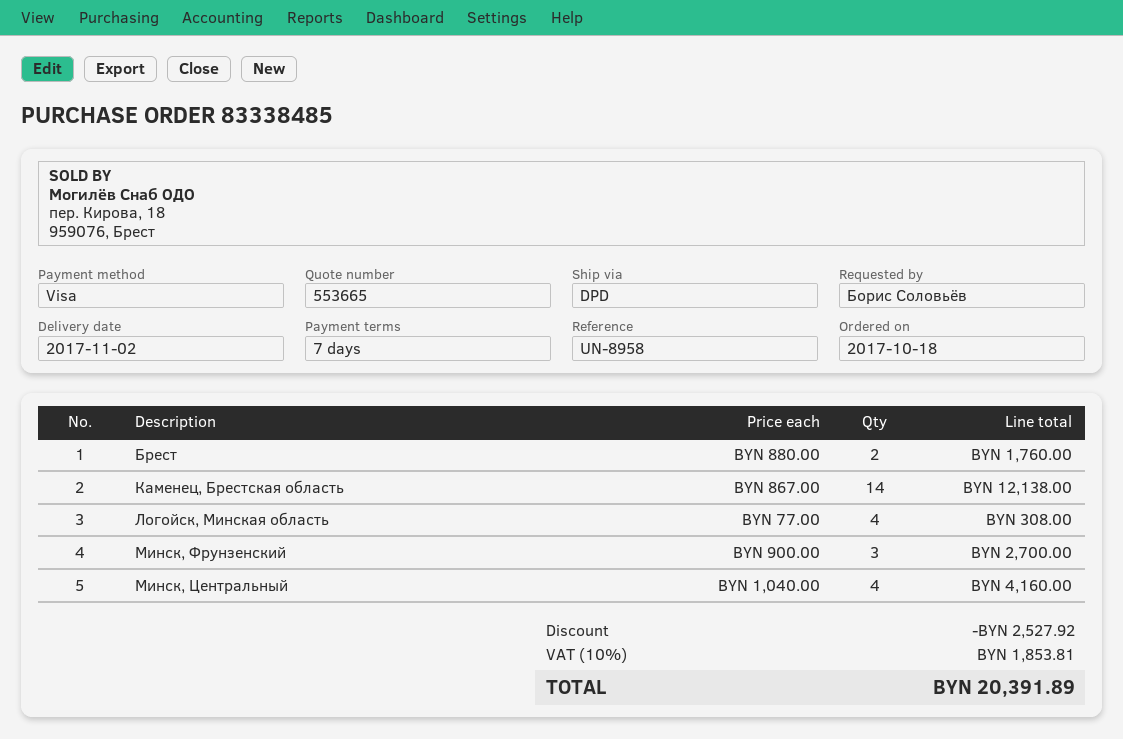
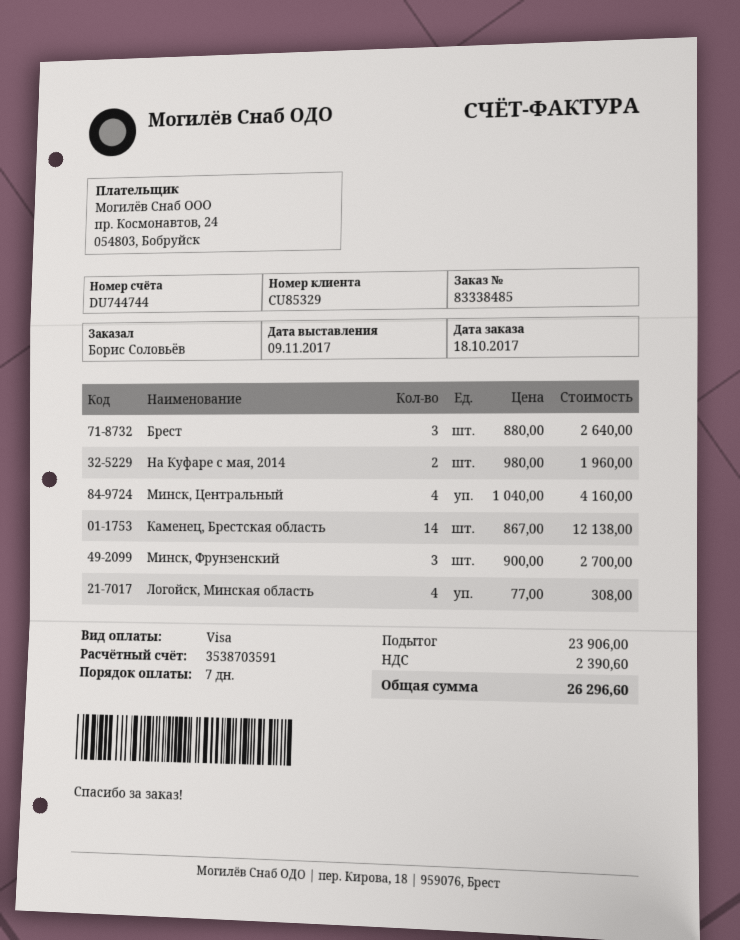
Брест: 2 x 880.00 = 1760.00 -> 3 x 880.00 = 2640.00
На Куфаре с мая, 2014: none -> 2 x 980.00 = 1960.00
discount: 2527.92 -> none
tax: 1853.81 -> 2390.60
total: 20391.89 -> 26296.60

